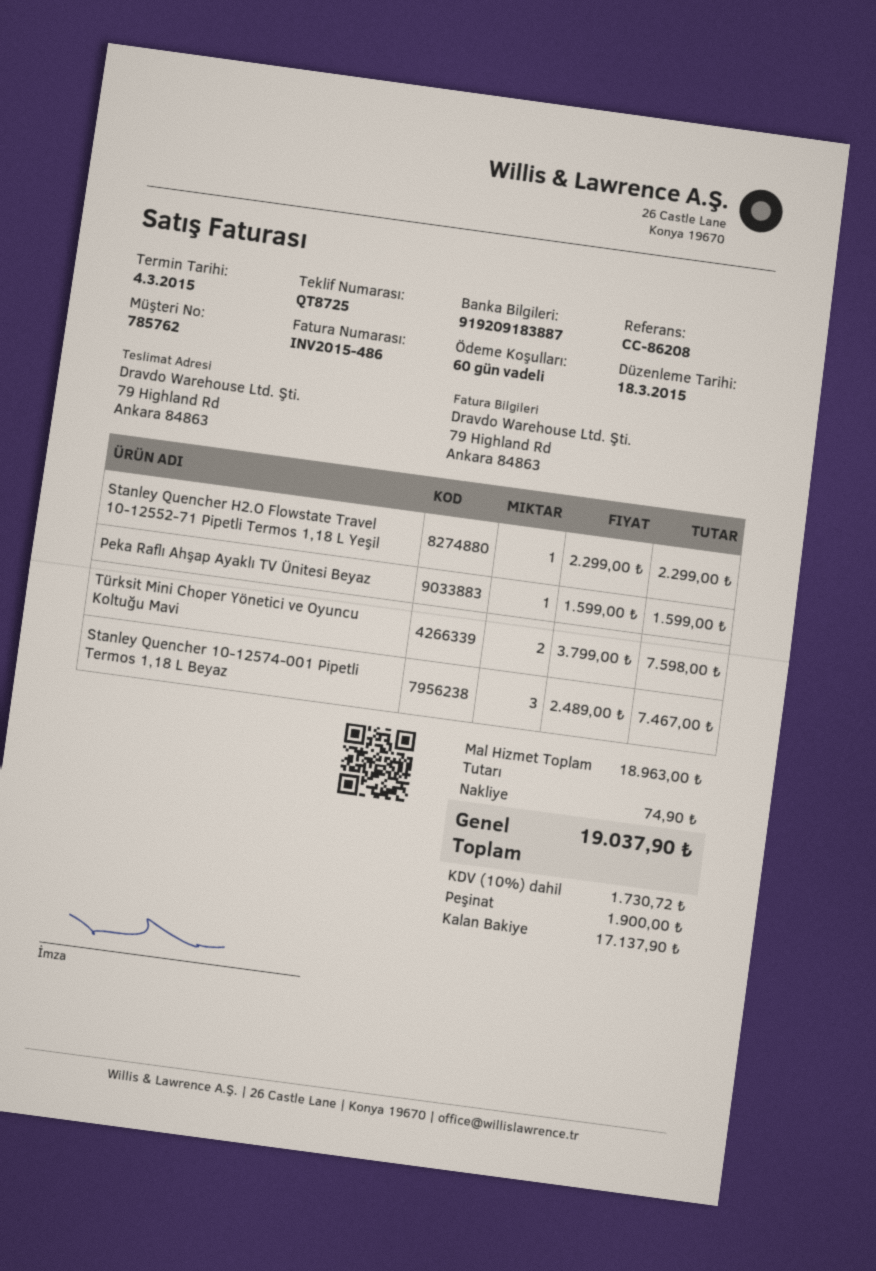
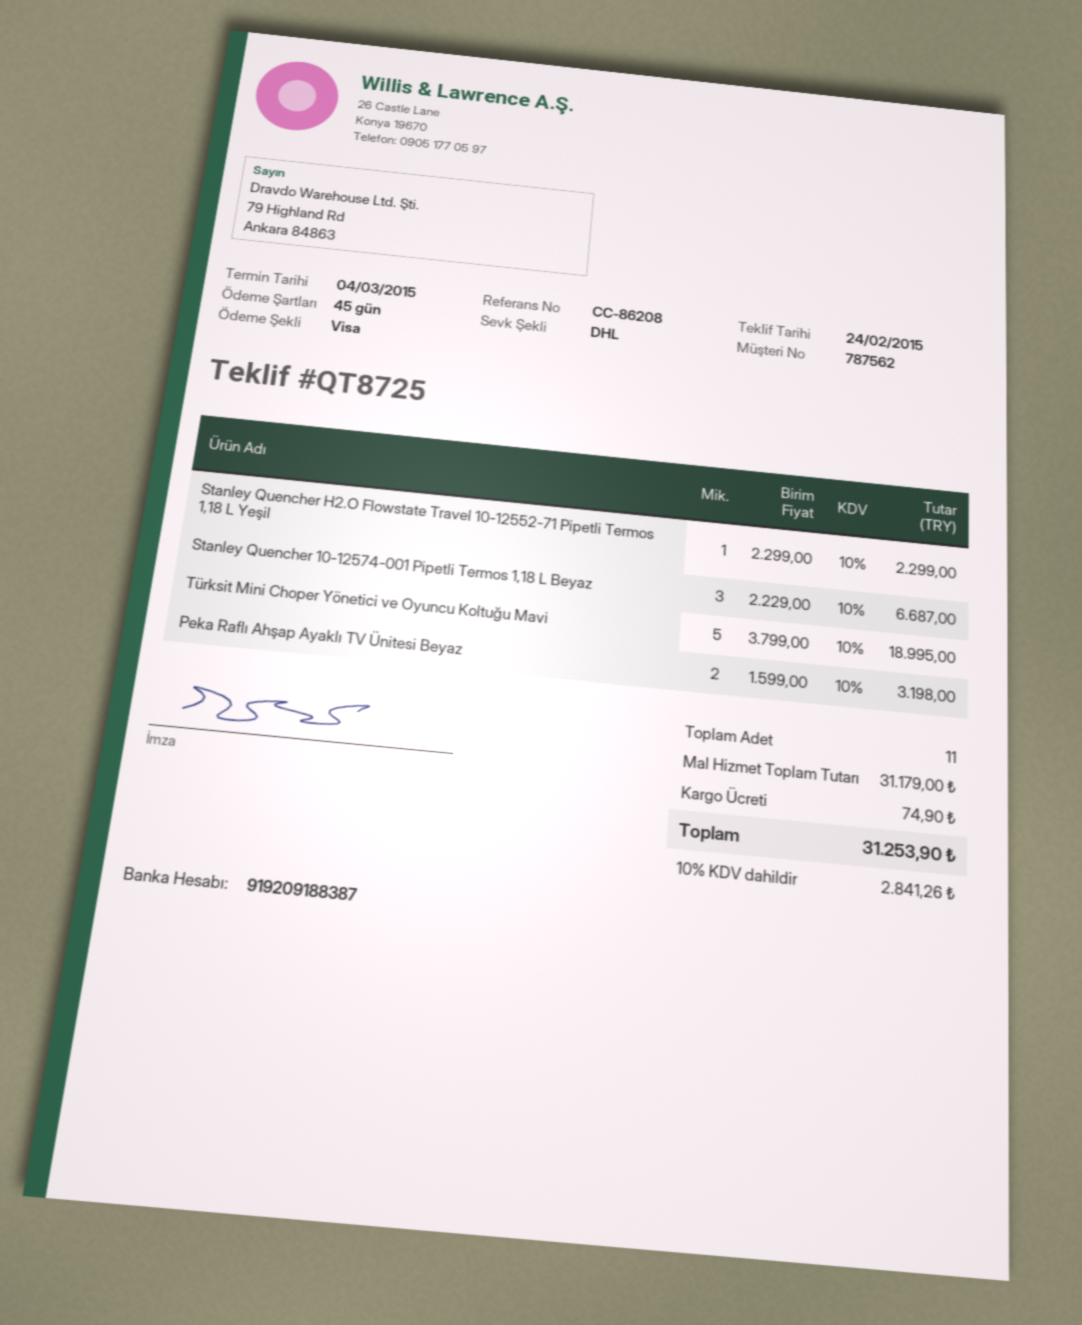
payment terms: 60 days -> 45 days
customer number: 785762 -> 787562
bank account: 919209183887 -> 919209188387
Peka Raflı Ahşap Ayaklı TV Ünitesi Beyaz: 1 x 1599.00 = 1599.00 -> 2 x 1599.00 = 3198.00
Türksit Mini Choper Yönetici ve Oyuncu Koltuğu Mavi: 2 x 3799.00 = 7598.00 -> 5 x 3799.00 = 18995.00
Stanley Quencher 10-12574-001 Pipetli Termos 1,18 L Beyaz: 3 x 2489.00 = 7467.00 -> 3 x 2229.00 = 6687.00
subtotal: 18963.00 -> 31179.00
tax: 10% = 1730.72 -> 10% = 2841.26
total: 19037.90 -> 31253.90

